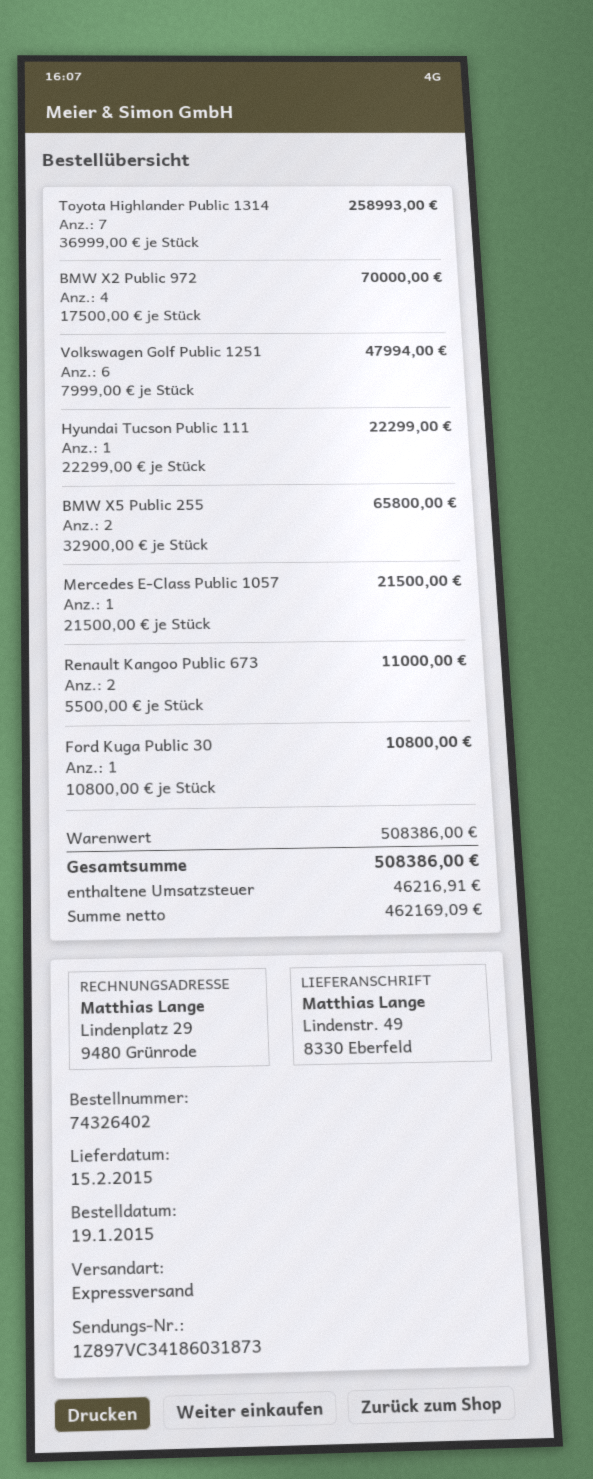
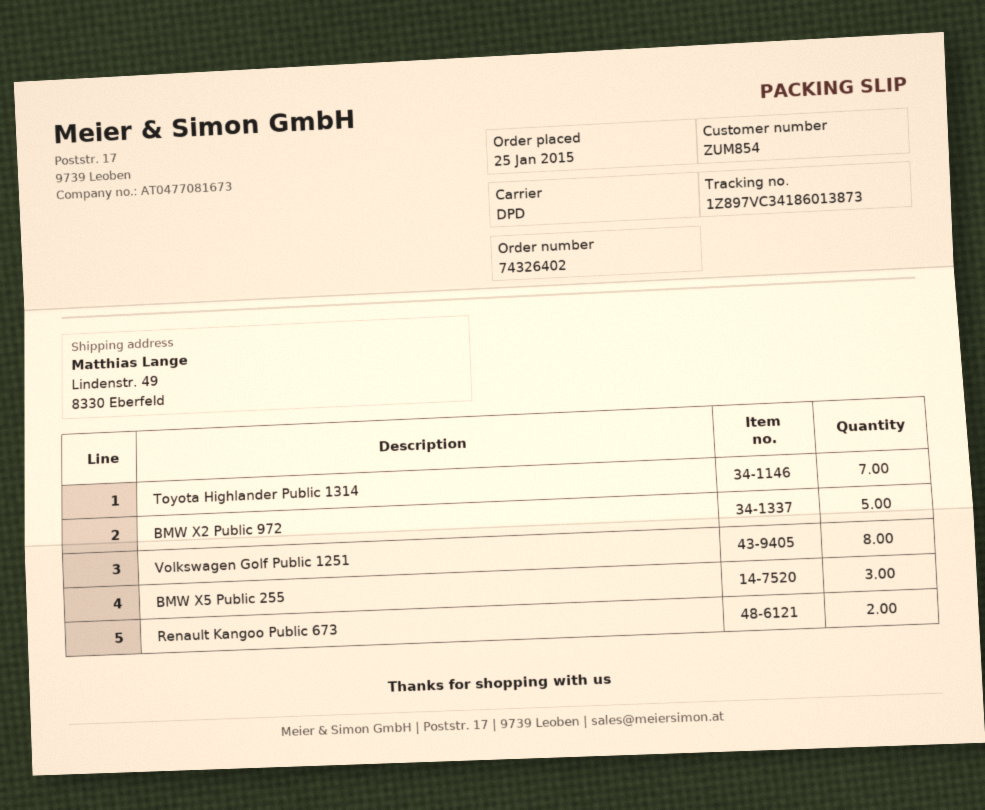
order date: 2015-01-19 -> 2015-01-25
shipping method: express -> DPD
tracking number: 1Z897VC34186031873 -> 1Z897VC34186013873
BMW X2 Public 972: 4 -> 5
Volkswagen Golf Public 1251: 6 -> 8
Hyundai Tucson Public 111: 1 -> none
BMW X5 Public 255: 2 -> 3
Mercedes E-Class Public 1057: 1 -> none
Ford Kuga Public 30: 1 -> none

